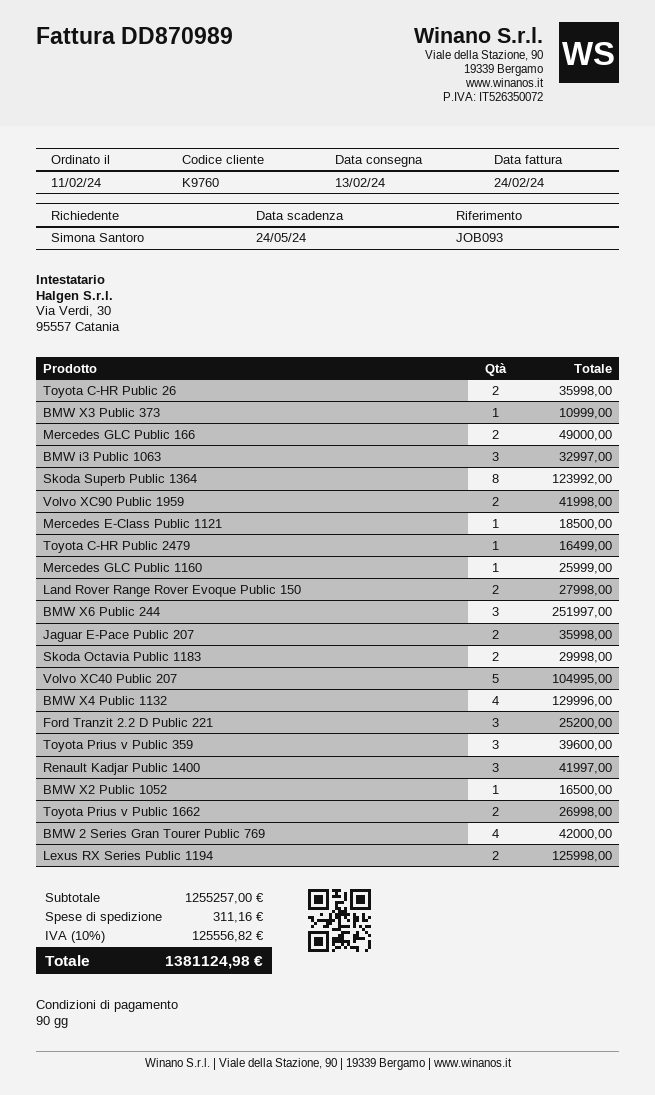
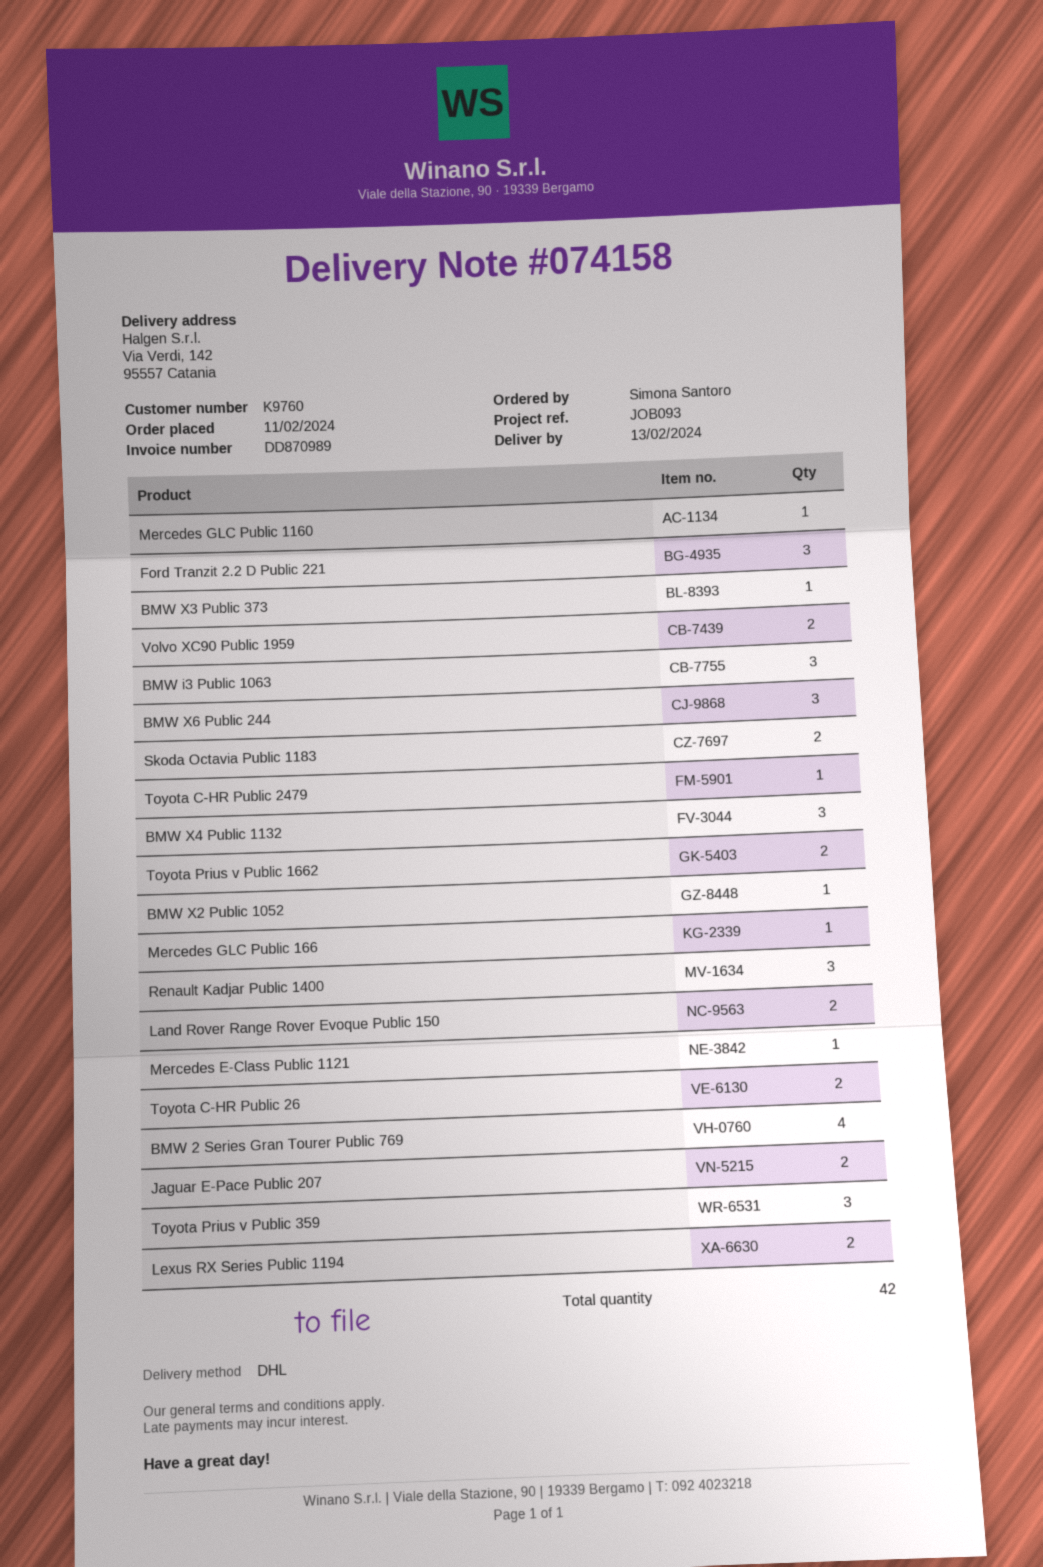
Mercedes GLC Public 166: 2 -> 1
Skoda Superb Public 1364: 8 -> none
Volvo XC40 Public 207: 5 -> none
BMW X4 Public 1132: 4 -> 3

